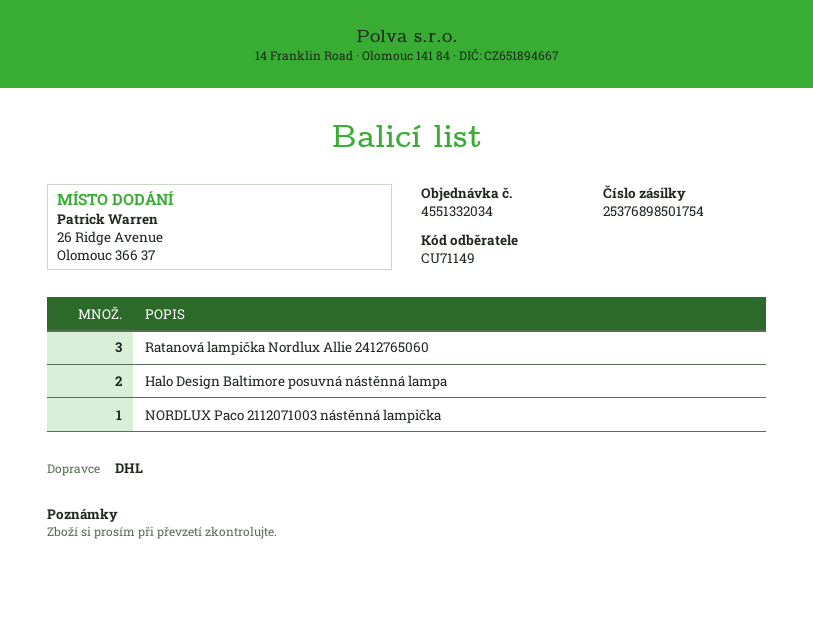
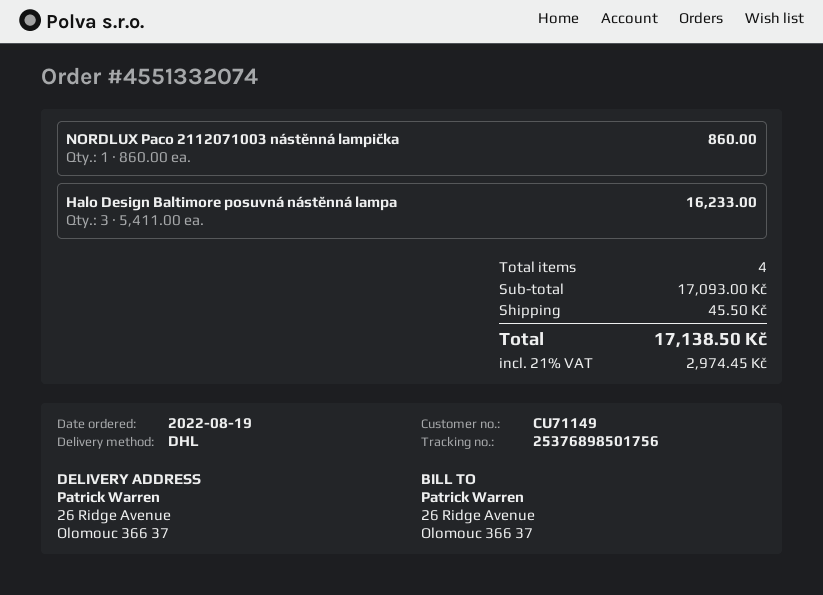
order number: 4551332034 -> 4551332074
tracking number: 25376898501754 -> 25376898501756
Ratanová lampička Nordlux Allie 2412765060: 3 -> none
Halo Design Baltimore posuvná nástěnná lampa: 2 -> 3

